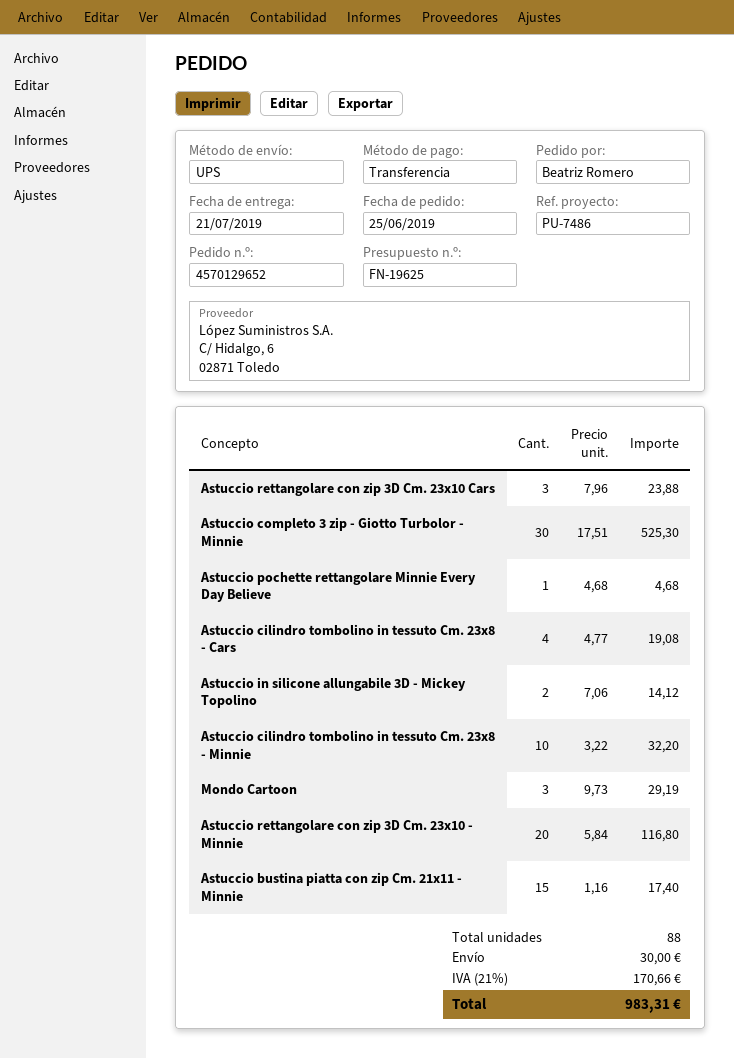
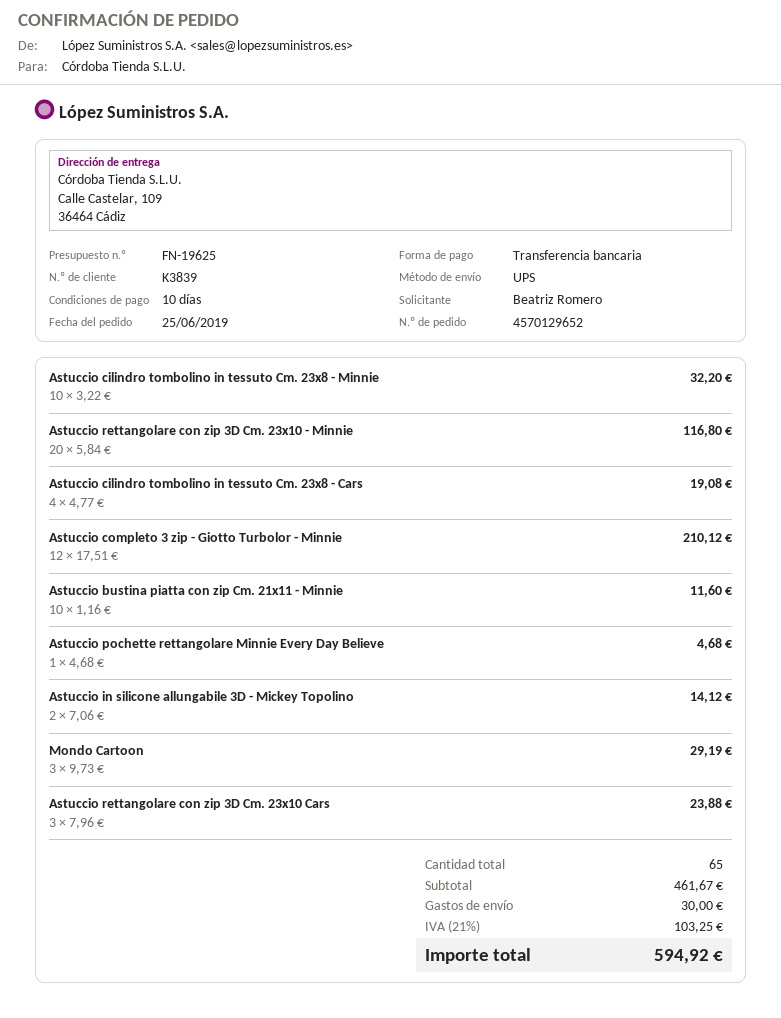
Astuccio completo 3 zip - Giotto Turbolor - Minnie: 30 x 17.51 = 525.30 -> 12 x 17.51 = 210.12
Astuccio bustina piatta con zip Cm. 21x11 - Minnie: 15 x 1.16 = 17.40 -> 10 x 1.16 = 11.60
total quantity: 88 -> 65
tax: 21% = 170.66 -> 21% = 103.25
total: 983.31 -> 594.92

